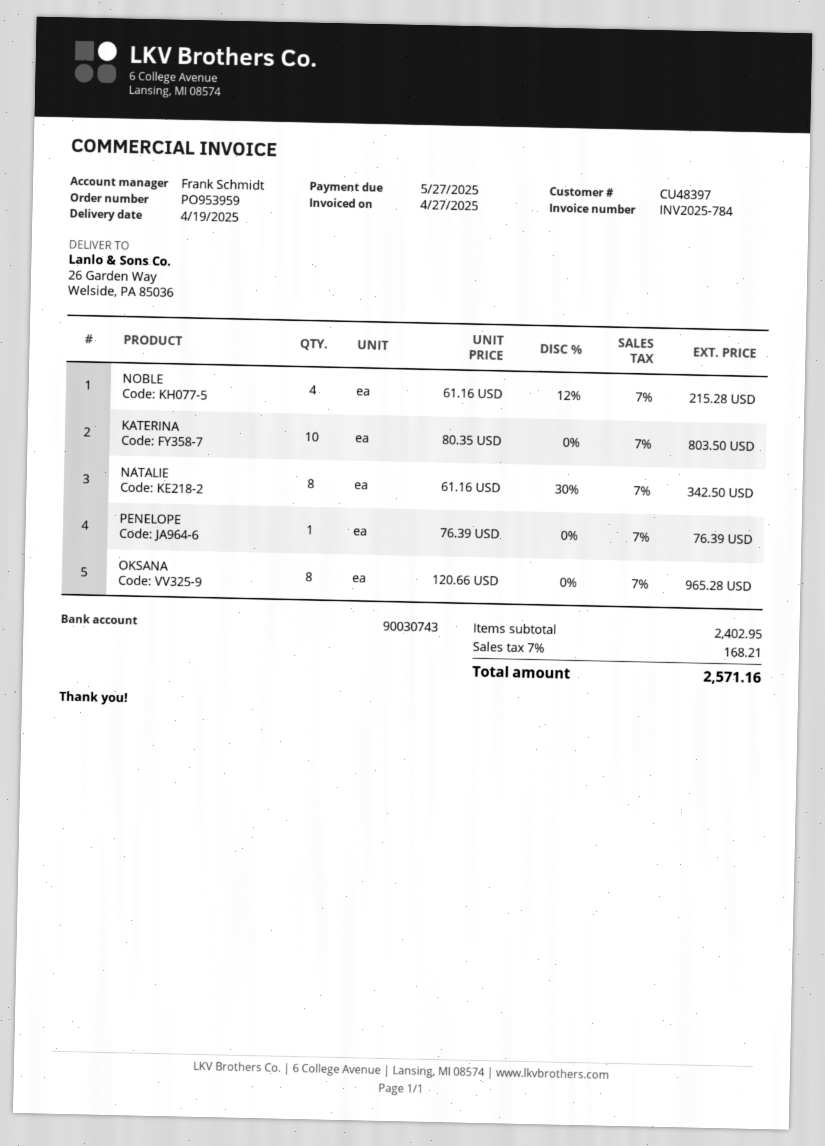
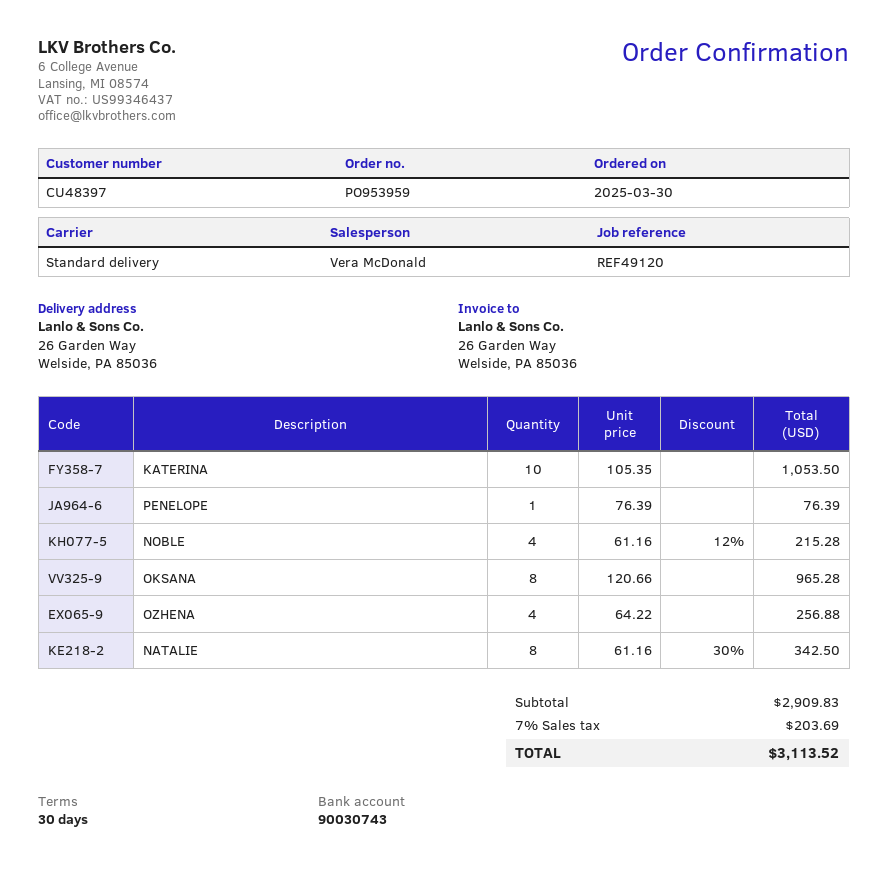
sales rep: Frank Schmidt -> Vera McDonald
KATERINA: 10 x 80.35 = 803.50 -> 10 x 105.35 = 1053.50
OZHENA: none -> 4 x 64.22 = 256.88
subtotal: 2402.95 -> 2909.83
tax: 7% = 168.21 -> 7% = 203.69
total: 2571.16 -> 3113.52

